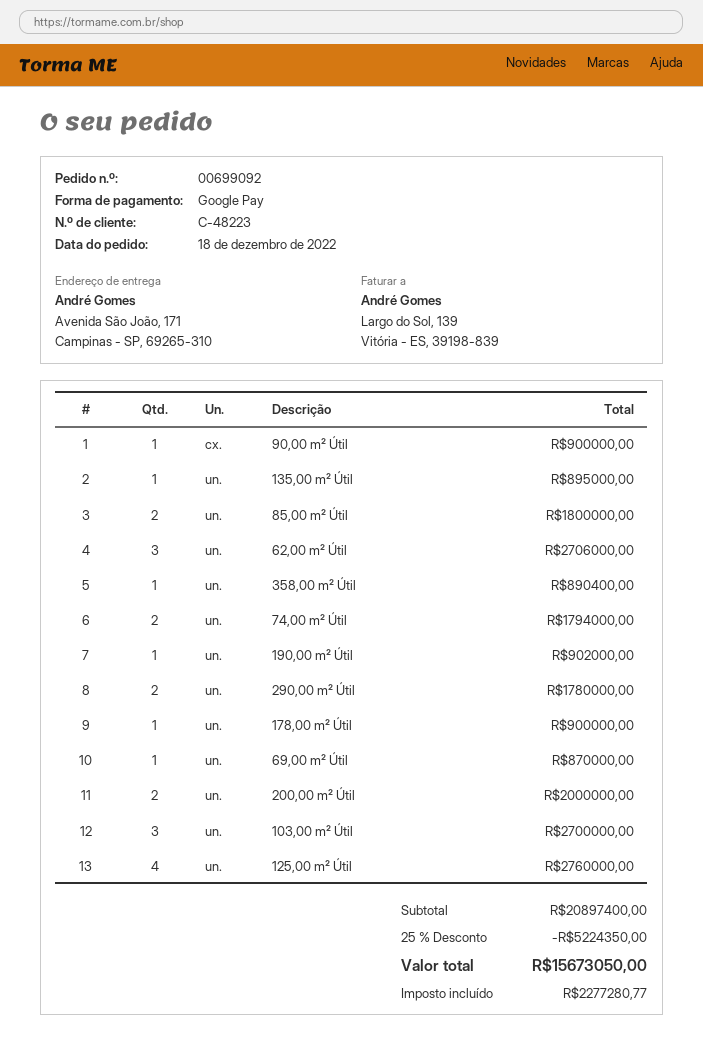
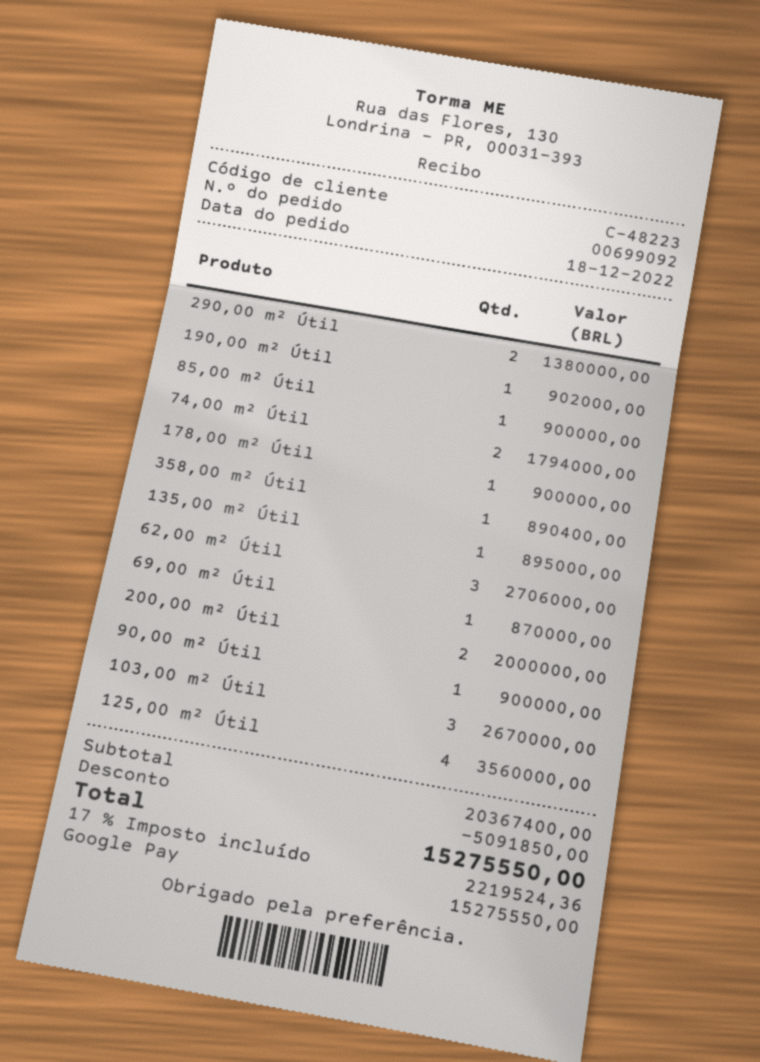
85,00 m² Útil: 2 for 1800000.00 -> 1 for 900000.00
290,00 m² Útil: 2 for 1780000.00 -> 2 for 1380000.00
103,00 m² Útil: 3 for 2700000.00 -> 3 for 2670000.00
125,00 m² Útil: 4 for 2760000.00 -> 4 for 3560000.00
subtotal: 20897400.00 -> 20367400.00
discount: 5224350.00 -> 5091850.00
tax: 2277280.77 -> 2219524.36
total: 15673050.00 -> 15275550.00

